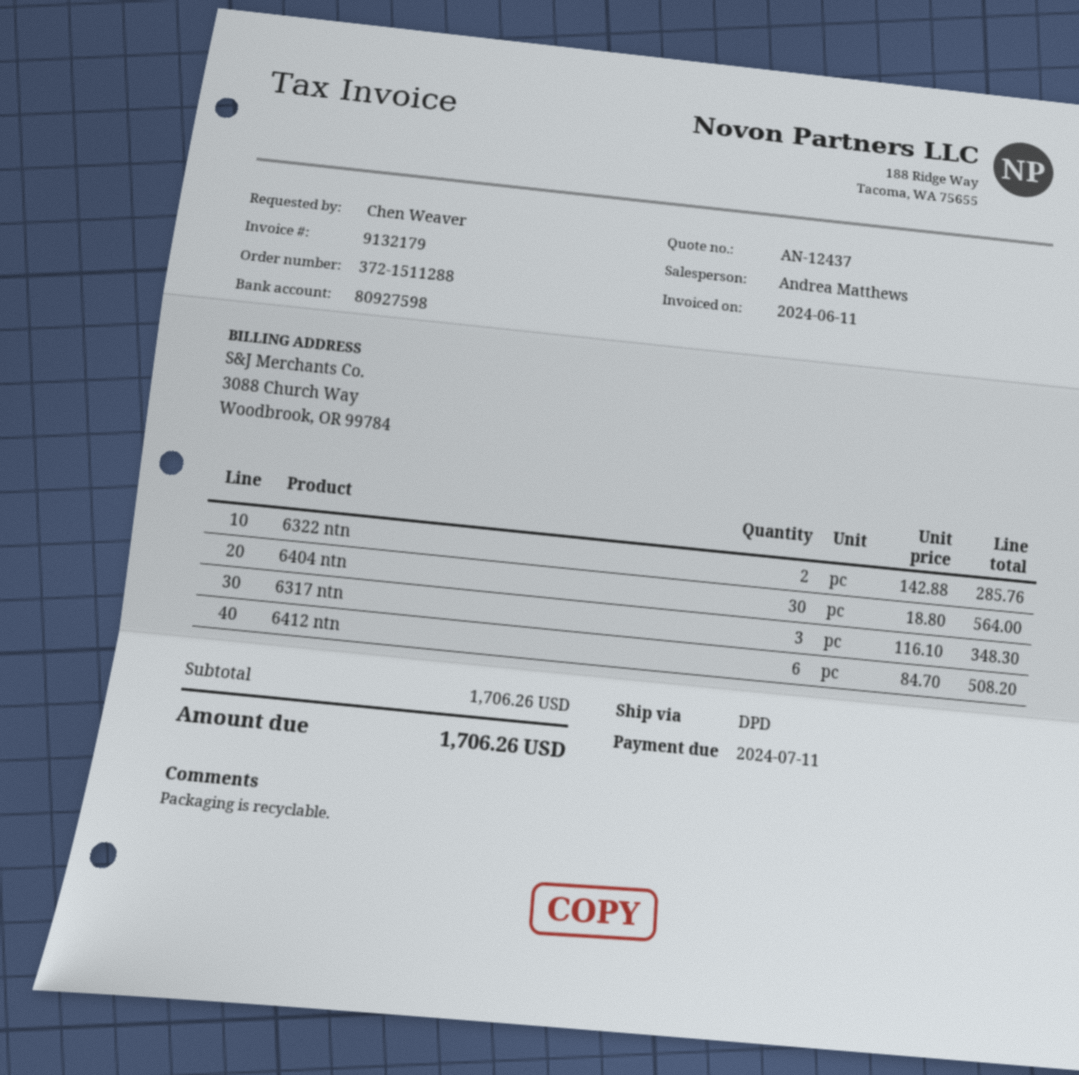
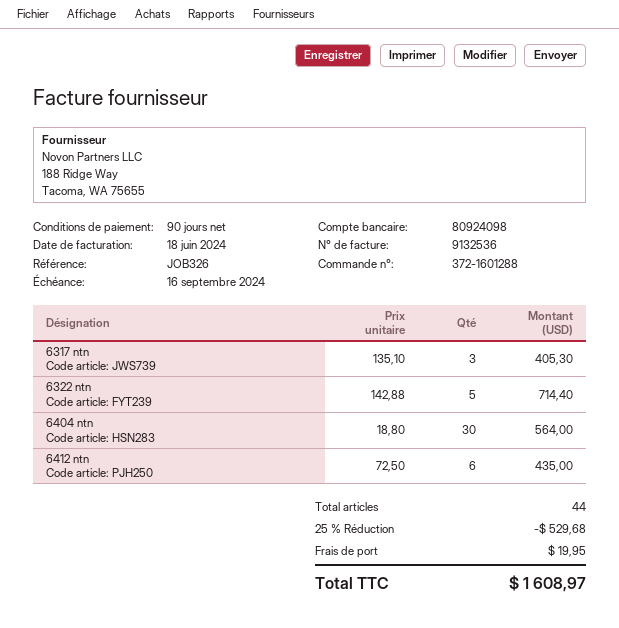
order number: 372-1511288 -> 372-1601288
invoice number: 9132179 -> 9132536
invoice date: 2024-06-11 -> 2024-06-18
due date: 2024-07-11 -> 2024-09-16
bank account: 80927598 -> 80924098
6322 ntn: 2 x 142.88 = 285.76 -> 5 x 142.88 = 714.40
6317 ntn: 3 x 116.10 = 348.30 -> 3 x 135.10 = 405.30
6412 ntn: 6 x 84.70 = 508.20 -> 6 x 72.50 = 435.00
discount: none -> 25% = 529.68
shipping: none -> 19.95
total: 1706.26 -> 1608.97

